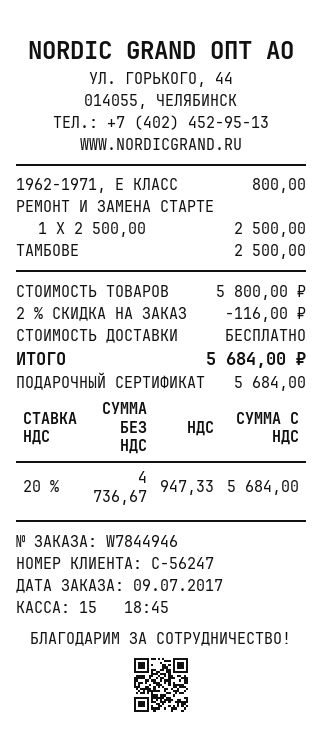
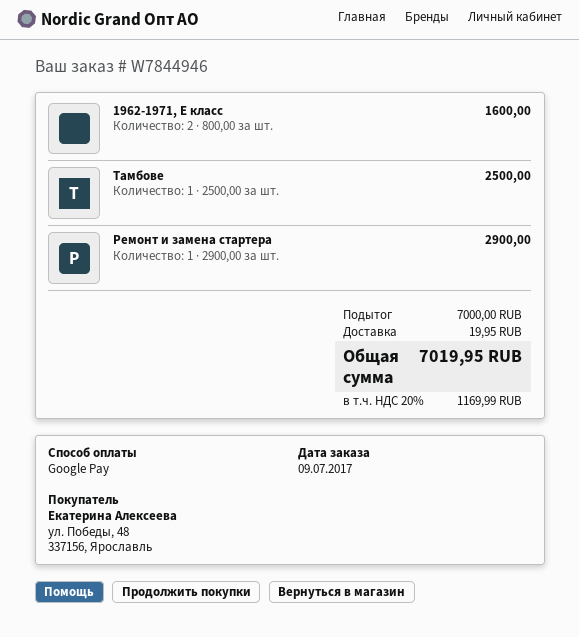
payment method: gift card -> Google Pay
1962-1971, E КЛАСС: 1 x 800.00 = 800.00 -> 2 x 800.00 = 1600.00
РЕМОНТ И ЗАМЕНА СТАРТЕ: 1 x 2500.00 = 2500.00 -> 1 x 2900.00 = 2900.00
subtotal: 5800.00 -> 7000.00
discount: 2% = 116.00 -> none
shipping: 0.00 -> 19.95
tax: 20% = 947.33 -> 20% = 1169.99
total: 5684.00 -> 7019.95

